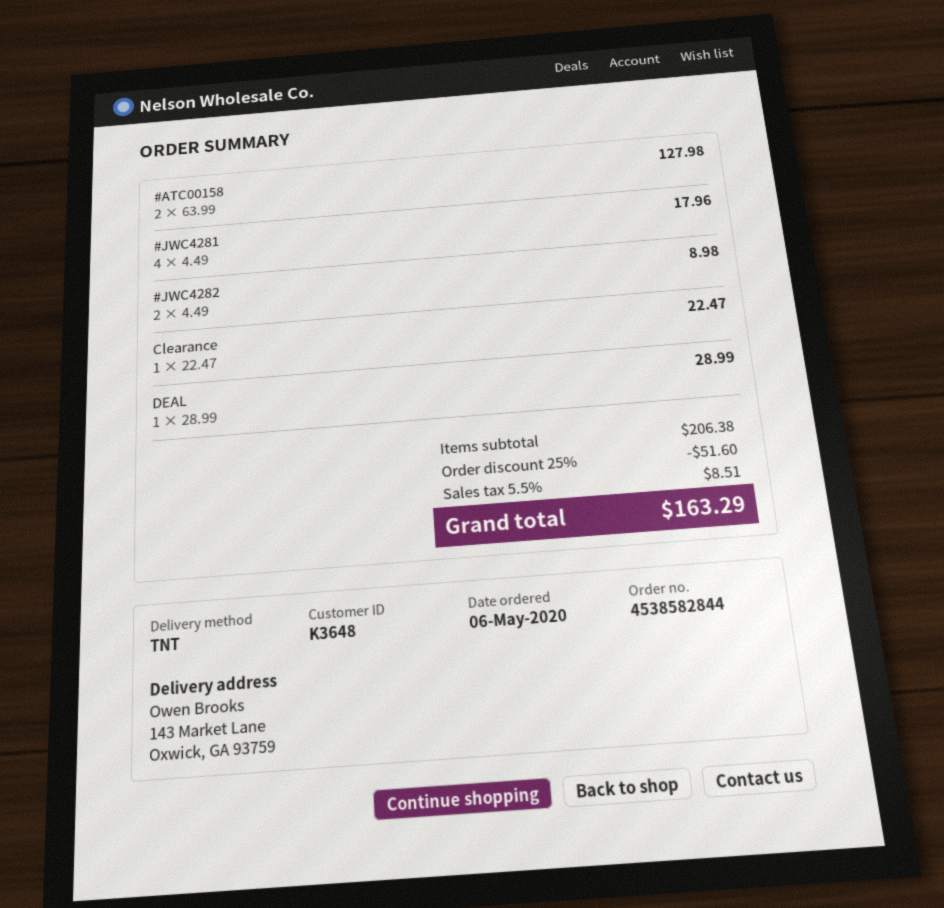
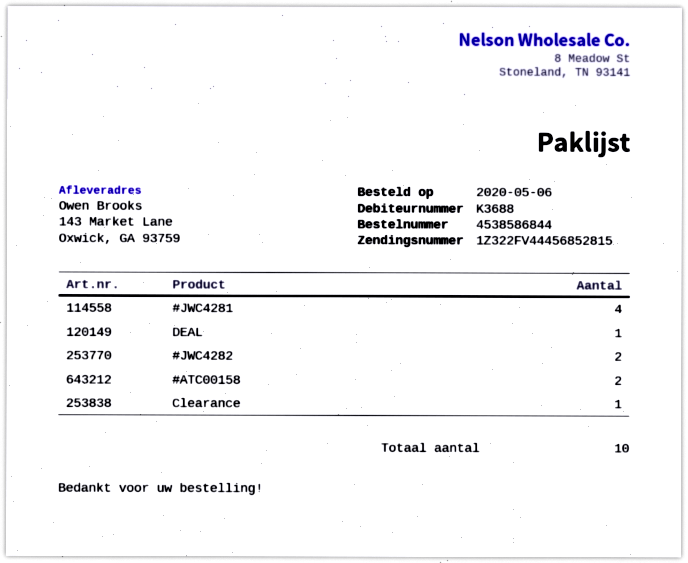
order number: 4538582844 -> 4538586844
customer number: K3648 -> K3688

